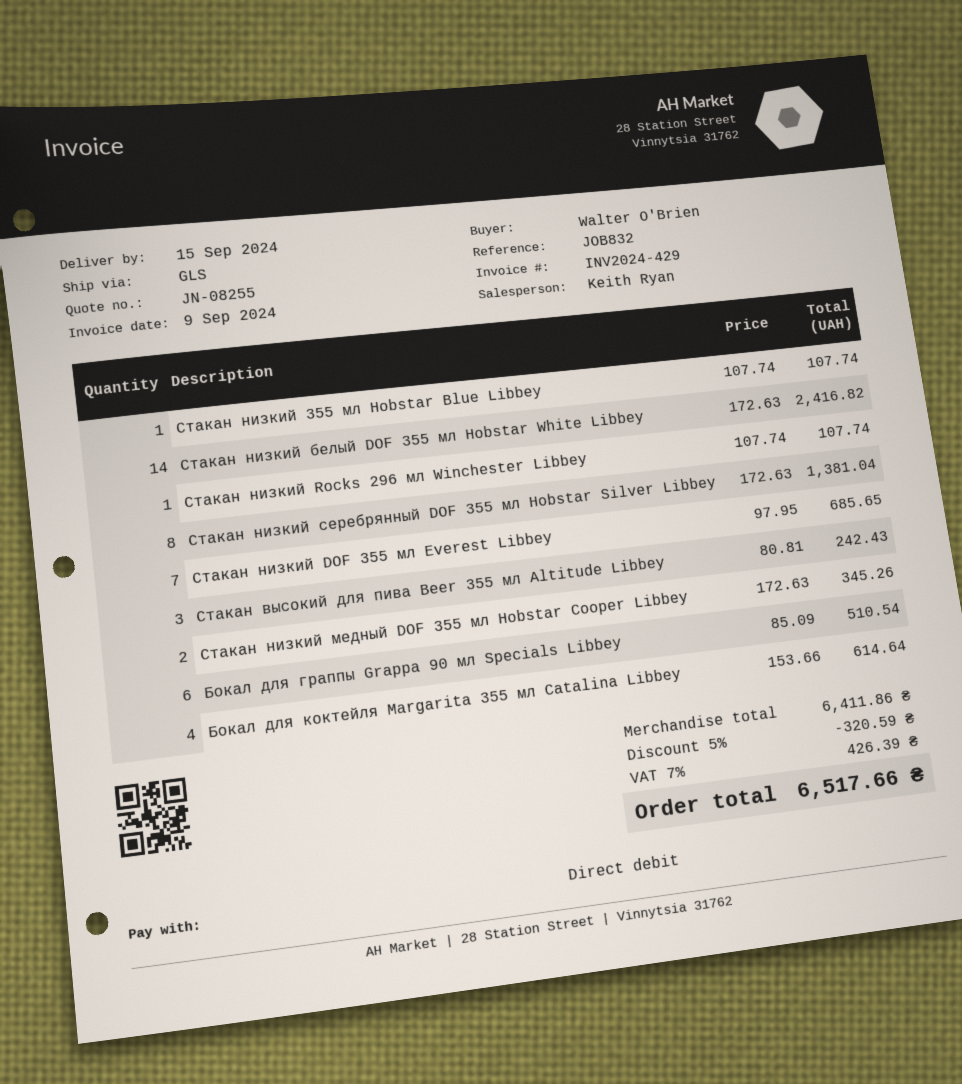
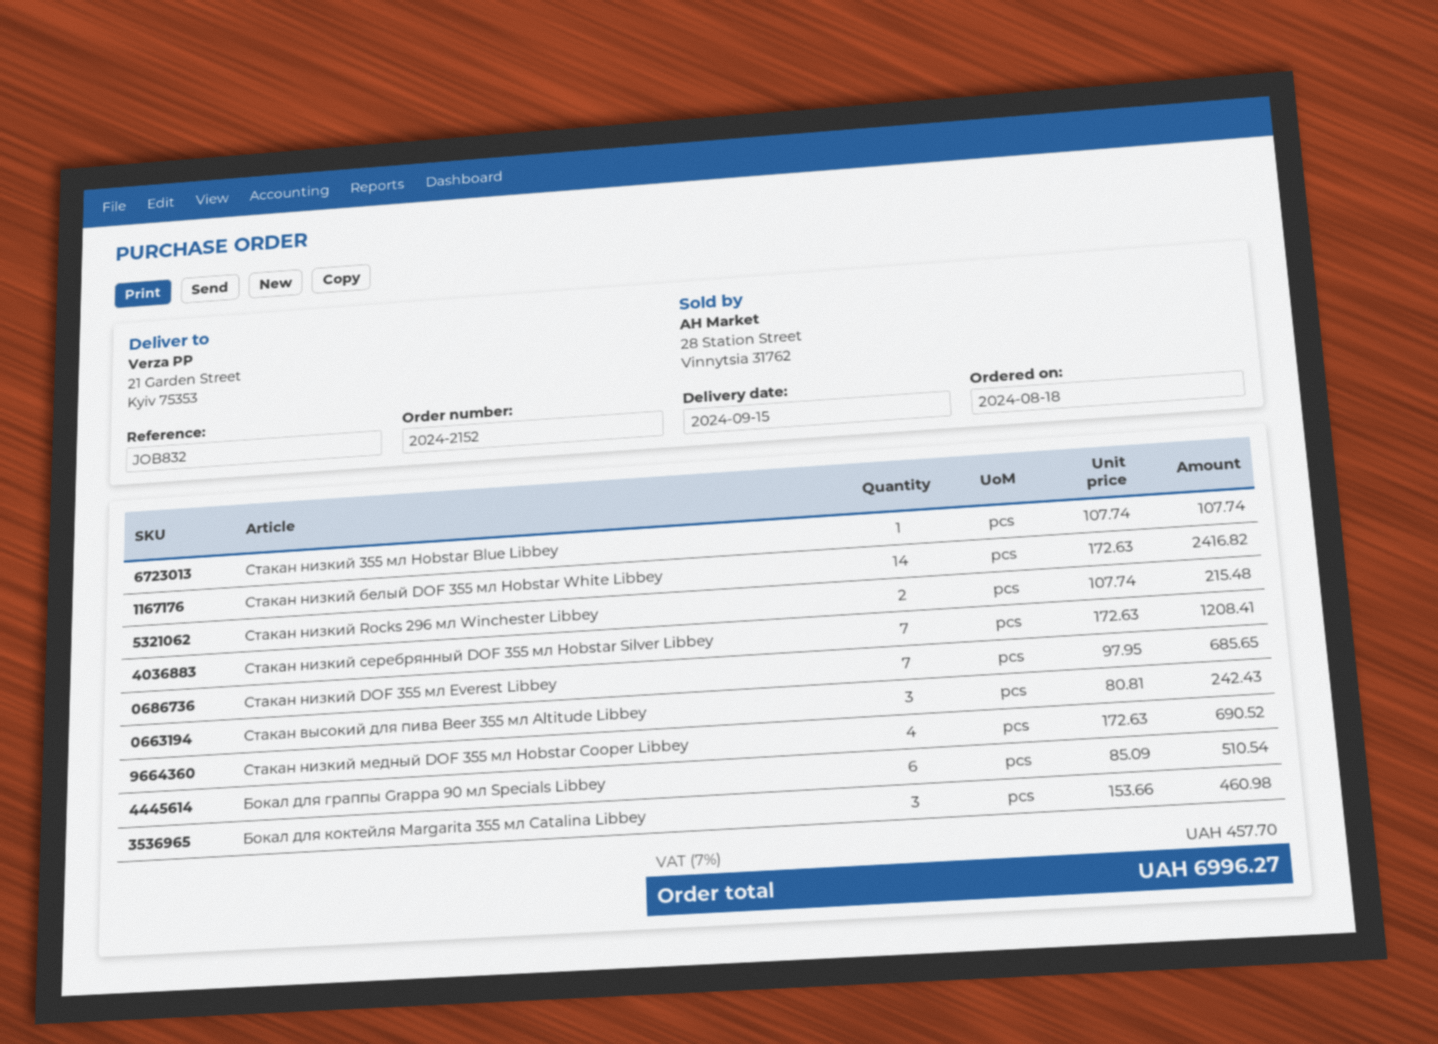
Стакан низкий Rocks 296 мл Winchester Libbey: 1 x 107.74 = 107.74 -> 2 x 107.74 = 215.48
Стакан низкий серебрянный DOF 355 мл Hobstar Silver Libbey: 8 x 172.63 = 1381.04 -> 7 x 172.63 = 1208.41
Стакан низкий медный DOF 355 мл Hobstar Cooper Libbey: 2 x 172.63 = 345.26 -> 4 x 172.63 = 690.52
Бокал для коктейля Margarita 355 мл Catalina Libbey: 4 x 153.66 = 614.64 -> 3 x 153.66 = 460.98
discount: 5% = 320.59 -> none
tax: 7% = 426.39 -> 7% = 457.70
total: 6517.66 -> 6996.27

